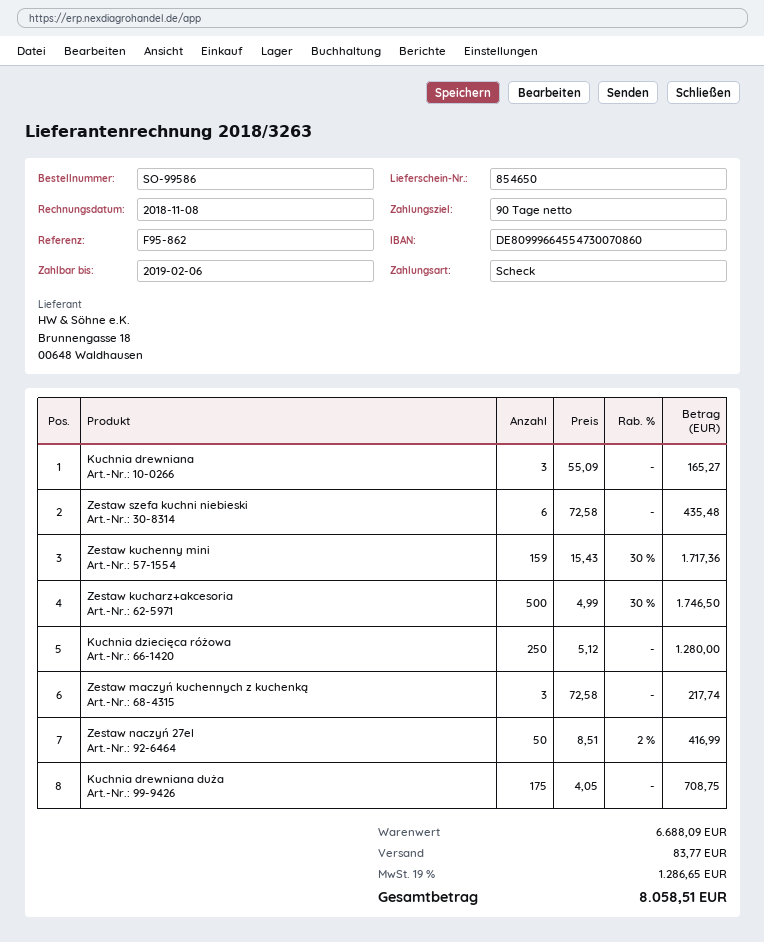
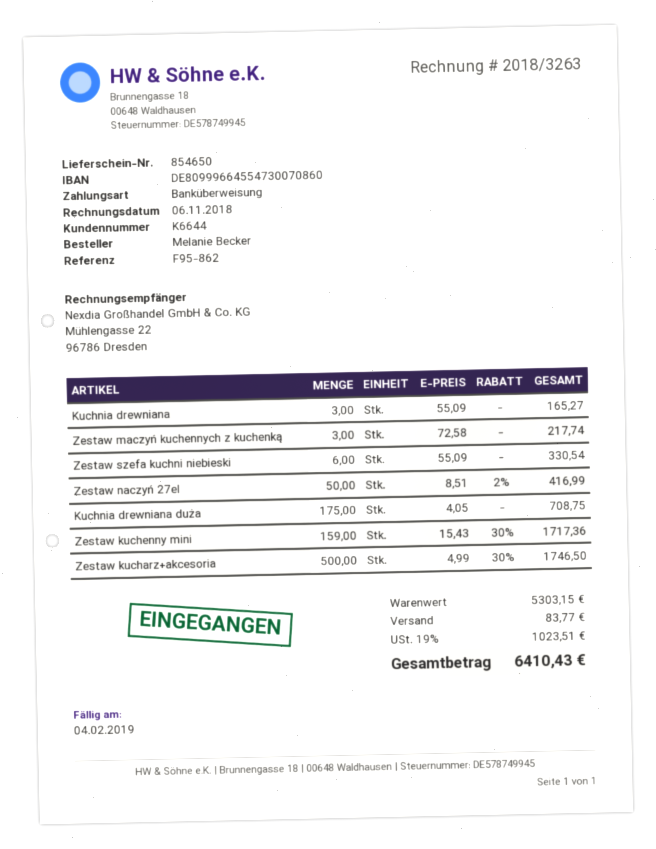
invoice date: 2018-11-08 -> 2018-11-06
due date: 2019-02-06 -> 2019-02-04
payment method: cheque -> bank transfer
Zestaw szefa kuchni niebieski: 6 x 72.58 = 435.48 -> 6 x 55.09 = 330.54
Kuchnia dziecięca różowa: 250 x 5.12 = 1280.00 -> none
subtotal: 6688.09 -> 5303.15
tax: 19% = 1286.65 -> 19% = 1023.51
total: 8058.51 -> 6410.43

